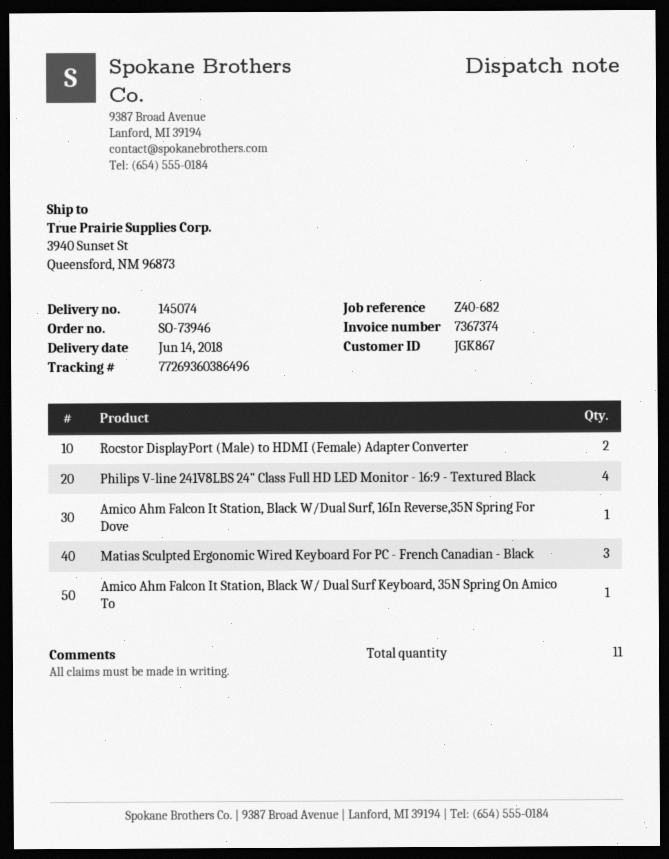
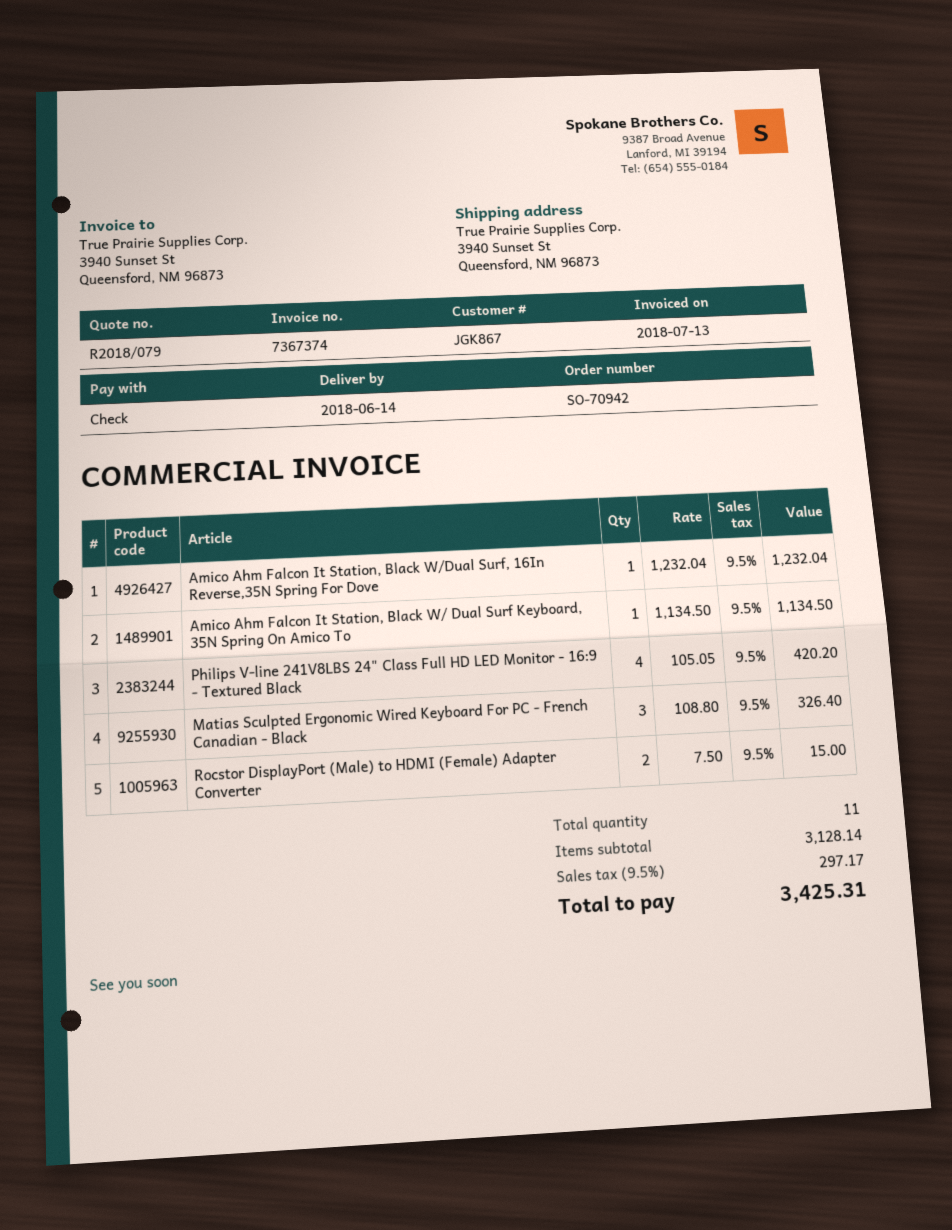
order number: SO-73946 -> SO-70942

